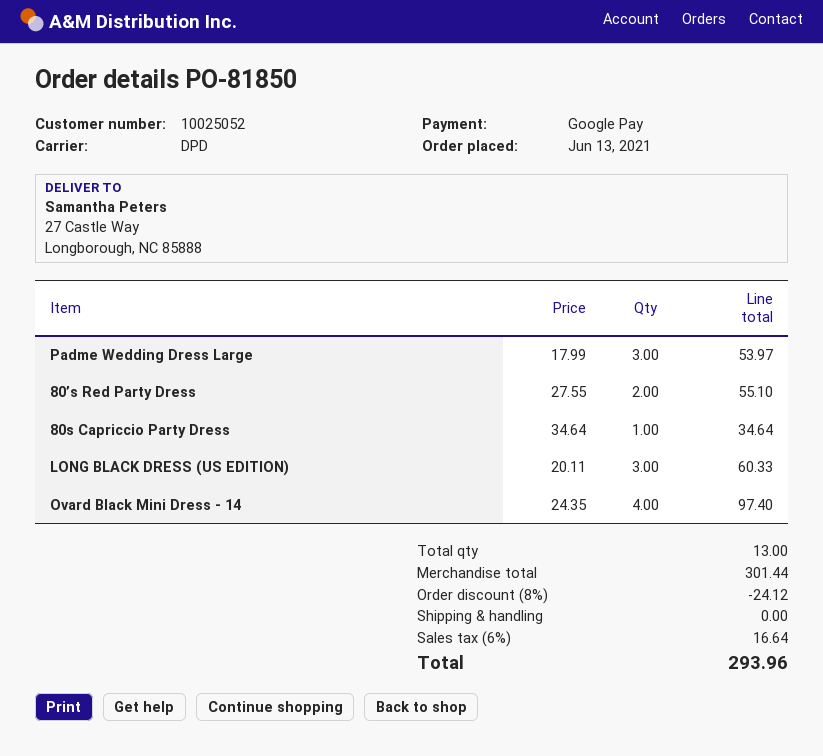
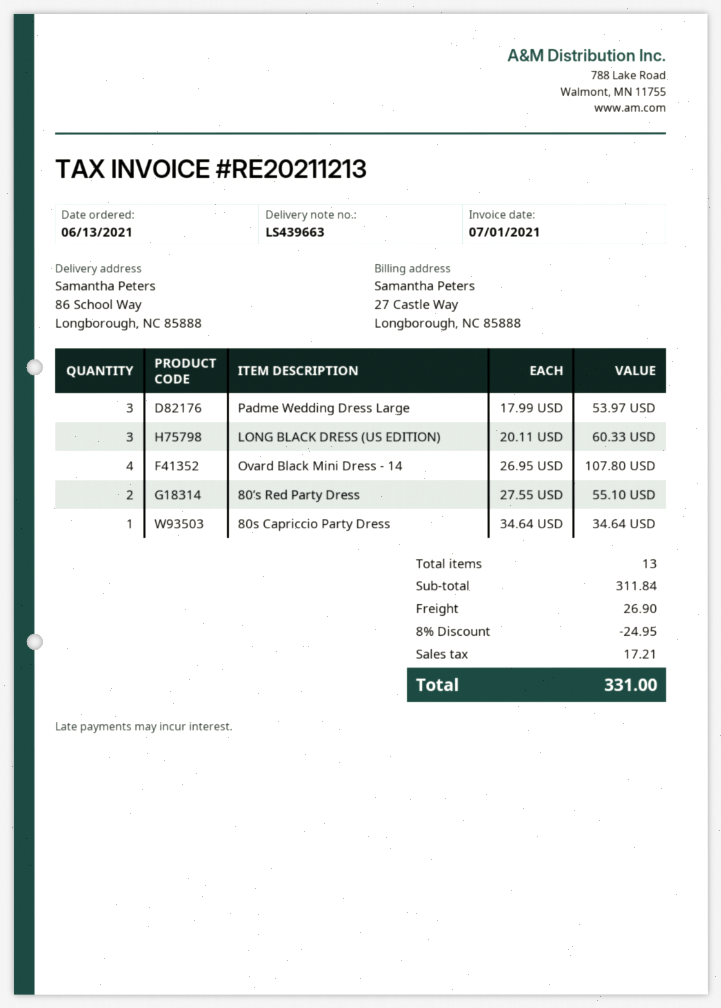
ship to: 27 Castle Way, Longborough, NC 85888 -> 86 School Way, Longborough, NC 85888
Ovard Black Mini Dress - 14: 4 x 24.35 = 97.40 -> 4 x 26.95 = 107.80
subtotal: 301.44 -> 311.84
discount: 8% = 24.12 -> 8% = 24.95
shipping: 0.00 -> 26.90
tax: 16.64 -> 17.21
total: 293.96 -> 331.00

